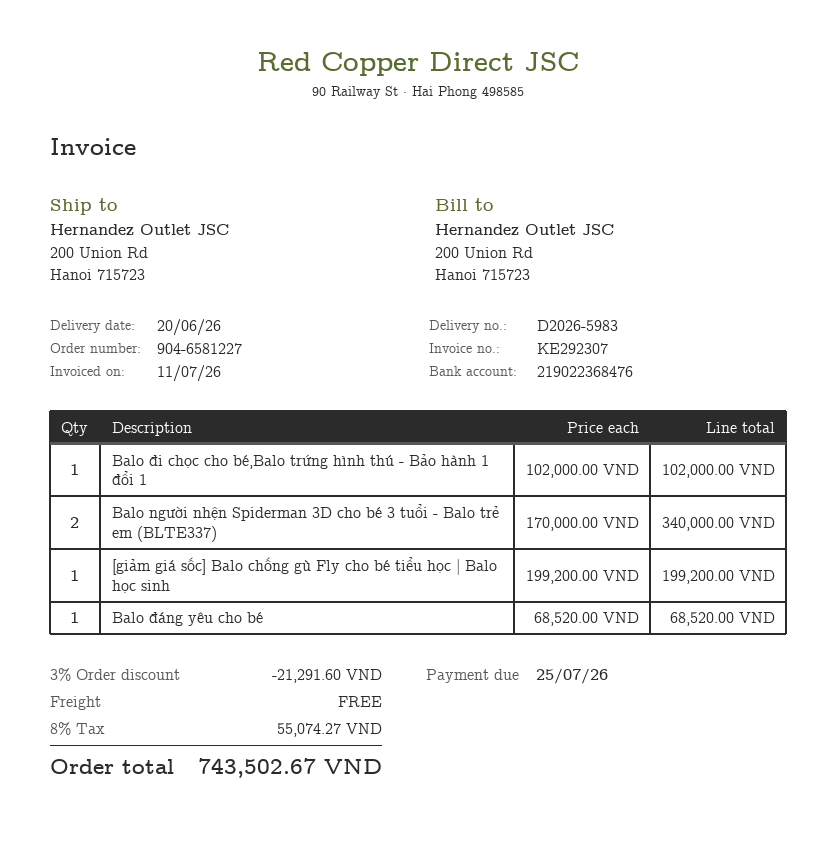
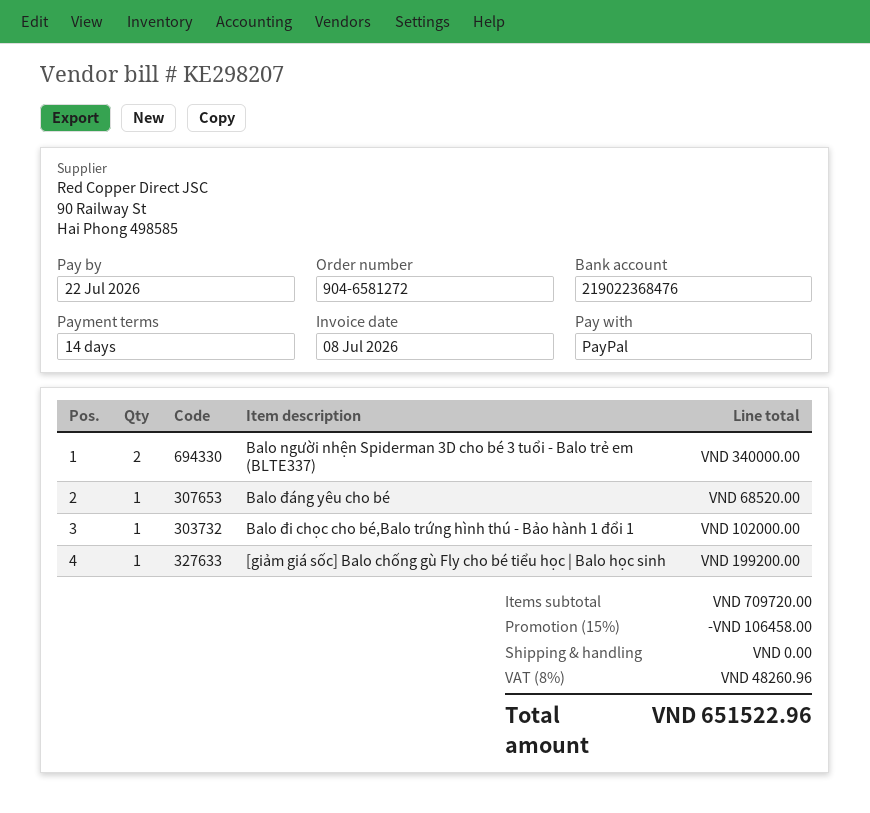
order number: 904-6581227 -> 904-6581272
invoice number: KE292307 -> KE298207
invoice date: 2026-07-11 -> 2026-07-08
due date: 2026-07-25 -> 2026-07-22
discount: 3% = 21291.60 -> 15% = 106458.00
tax: 8% = 55074.27 -> 8% = 48260.96
total: 743502.67 -> 651522.96

